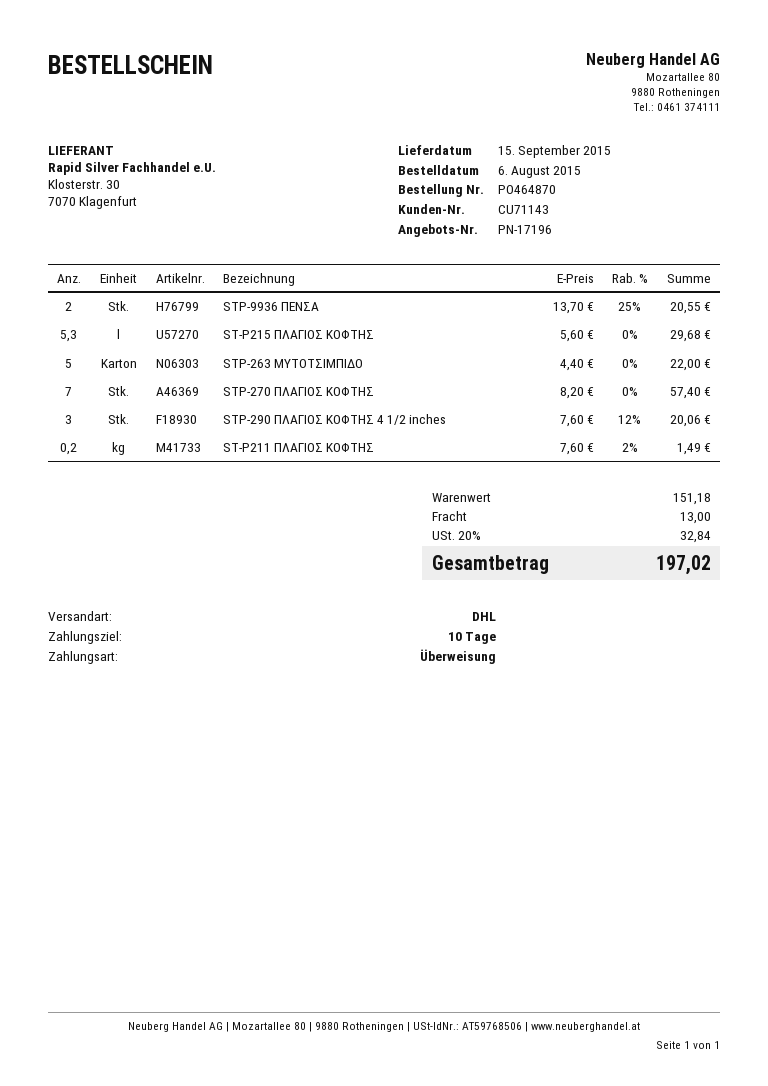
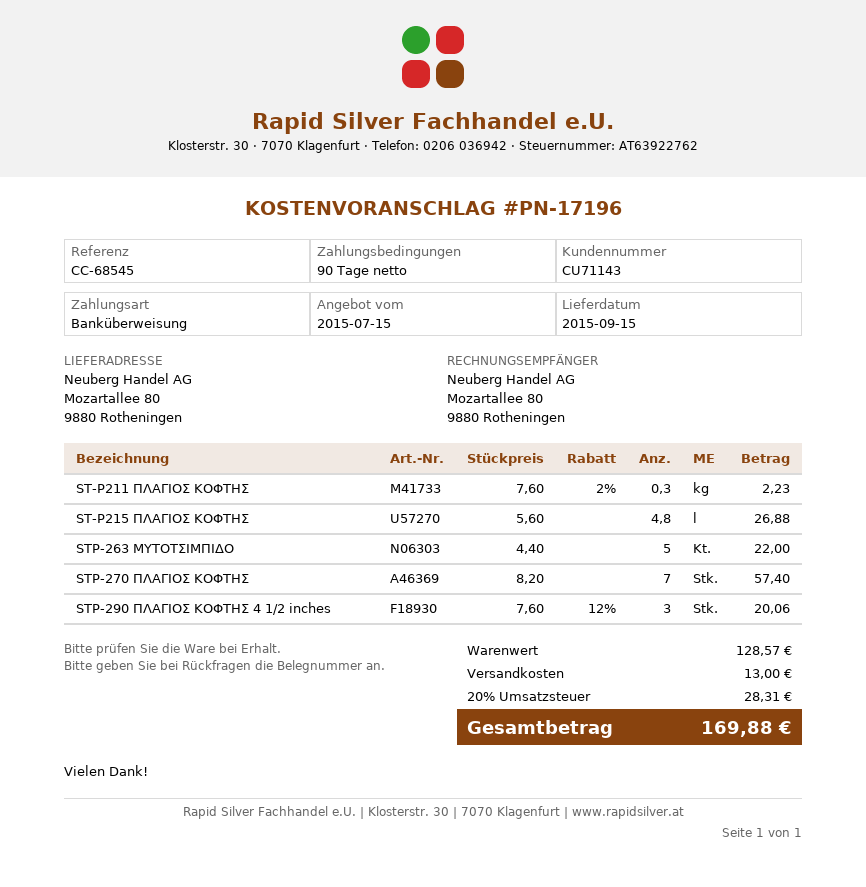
payment terms: 10 days -> 90 days
STP-9936 ΠΕΝΣΑ: 2 x 13.70 - 25% = 20.55 -> none
ST-P215 ΠΛΑΓΙΟΣ ΚΟΦΤΗΣ: 5.3 x 5.60 = 29.68 -> 4.8 x 5.60 = 26.88
ST-P211 ΠΛΑΓΙΟΣ ΚΟΦΤΗΣ: 0.2 x 7.60 - 2% = 1.49 -> 0.3 x 7.60 - 2% = 2.23
subtotal: 151.18 -> 128.57
tax: 20% = 32.84 -> 20% = 28.31
total: 197.02 -> 169.88

